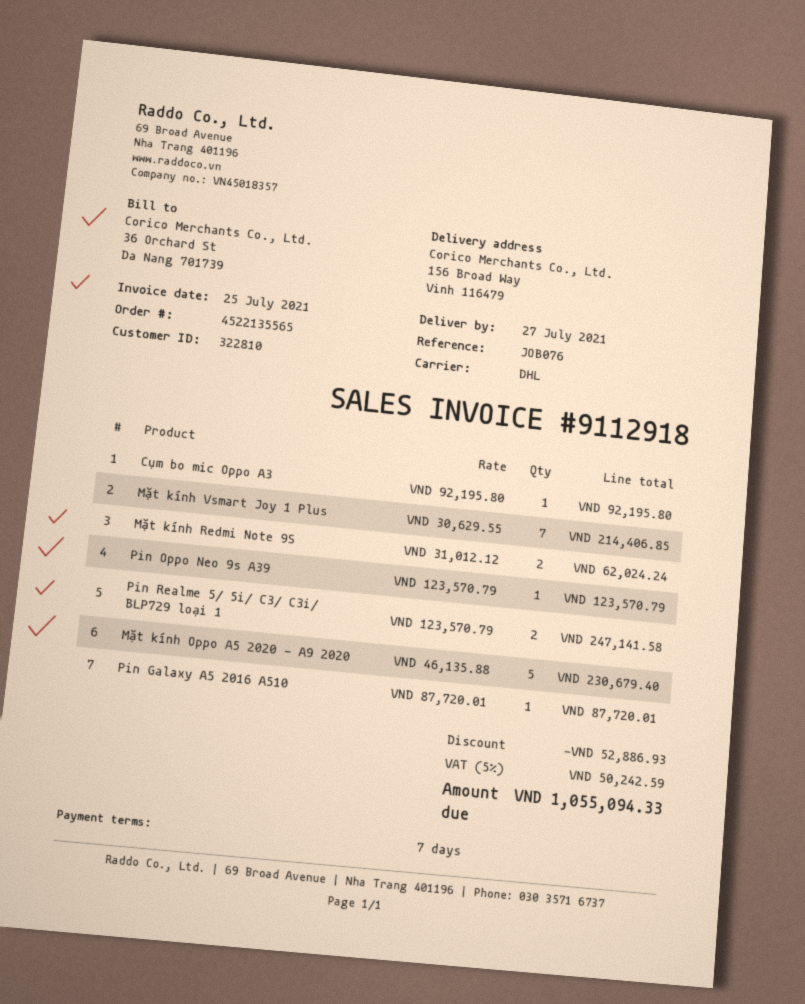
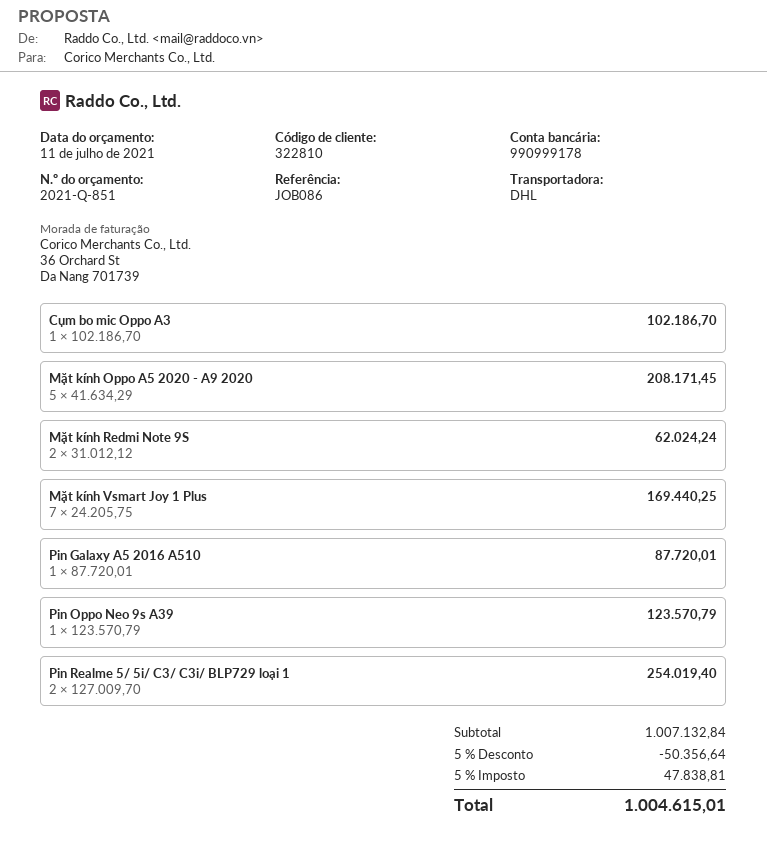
reference: JOB076 -> JOB086
Cụm bo mic Oppo A3: 1 x 92195.80 = 92195.80 -> 1 x 102186.70 = 102186.70
Mặt kính Vsmart Joy 1 Plus: 7 x 30629.55 = 214406.85 -> 7 x 24205.75 = 169440.25
Pin Realme 5/ 5i/ C3/ C3i/ BLP729 loại 1: 2 x 123570.79 = 247141.58 -> 2 x 127009.70 = 254019.40
Mặt kính Oppo A5 2020 - A9 2020: 5 x 46135.88 = 230679.40 -> 5 x 41634.29 = 208171.45
discount: 52886.93 -> 50356.64
tax: 5% = 50242.59 -> 5% = 47838.81
total: 1055094.33 -> 1004615.01

